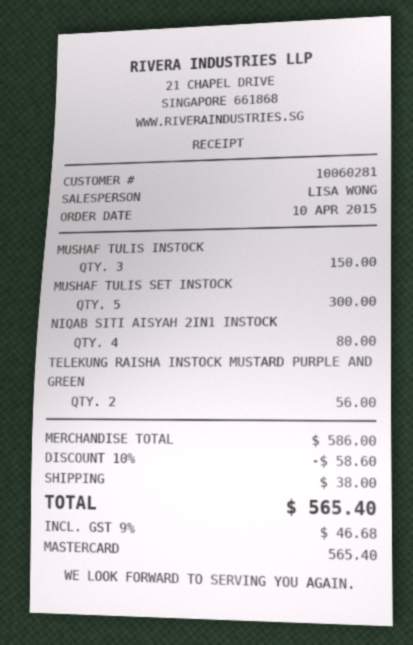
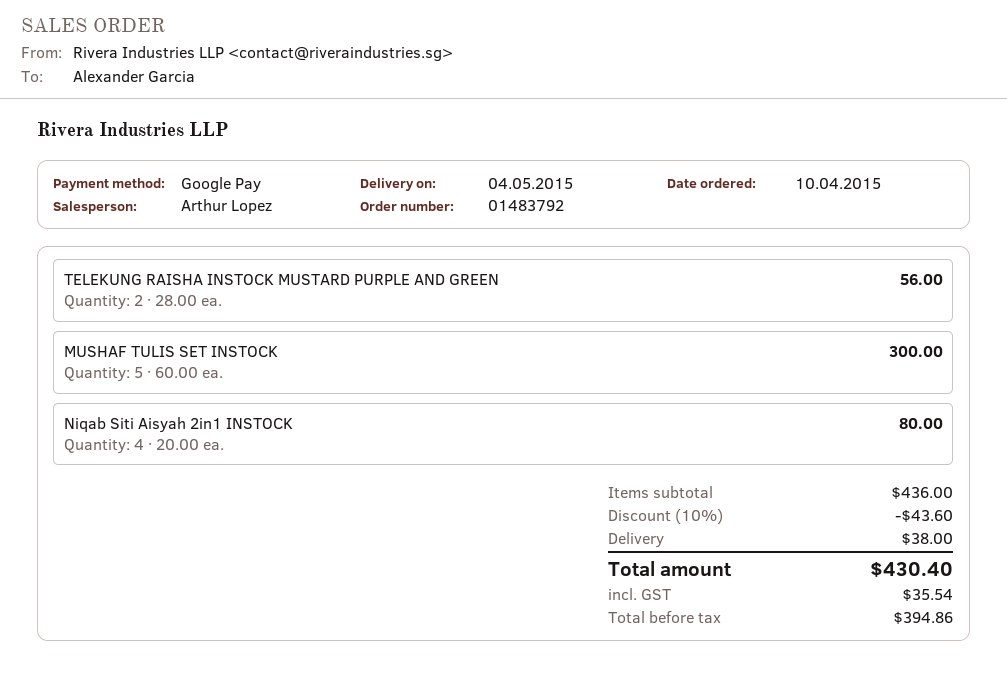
sales rep: LISA WONG -> Arthur Lopez
payment method: Mastercard -> Google Pay
MUSHAF TULIS INSTOCK: 3 for 150.00 -> none
subtotal: 586.00 -> 436.00
discount: 10% = 58.60 -> 10% = 43.60
tax: 46.68 -> 35.54
total: 565.40 -> 430.40

